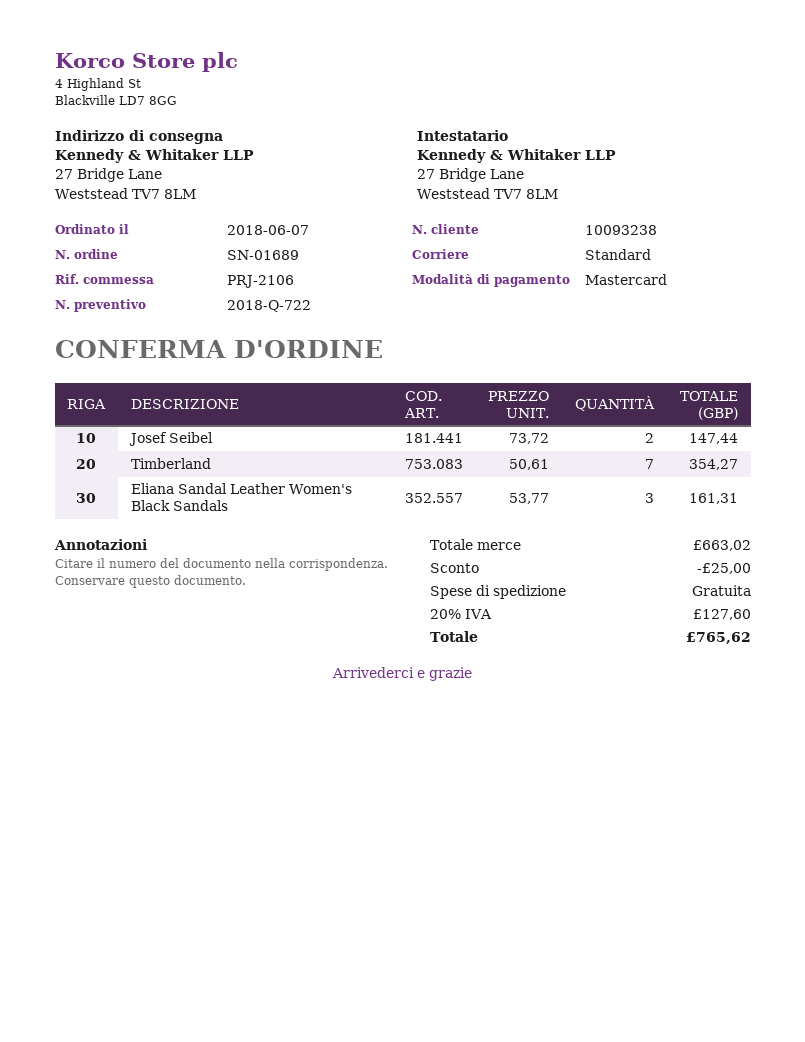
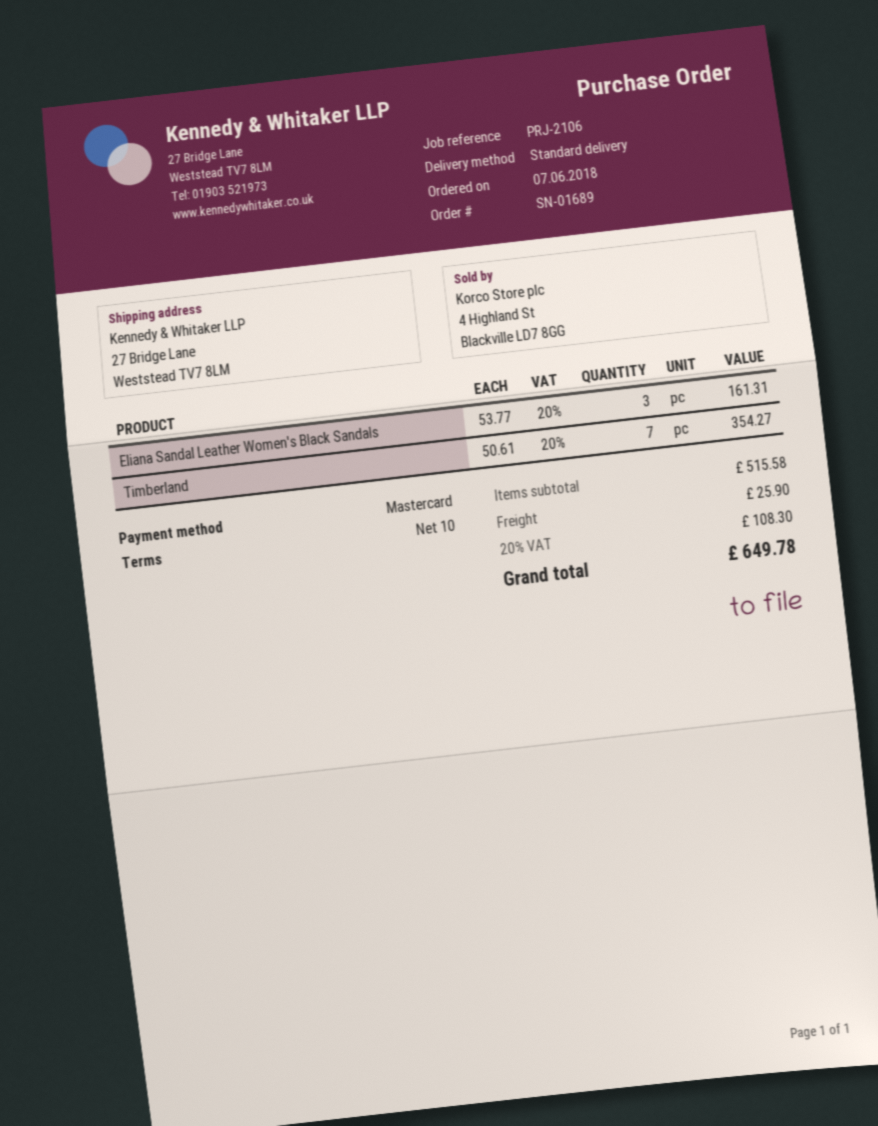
Josef Seibel: 2 x 73.72 = 147.44 -> none
subtotal: 663.02 -> 515.58
discount: 25.00 -> none
shipping: 0.00 -> 25.90
tax: 20% = 127.60 -> 20% = 108.30
total: 765.62 -> 649.78

